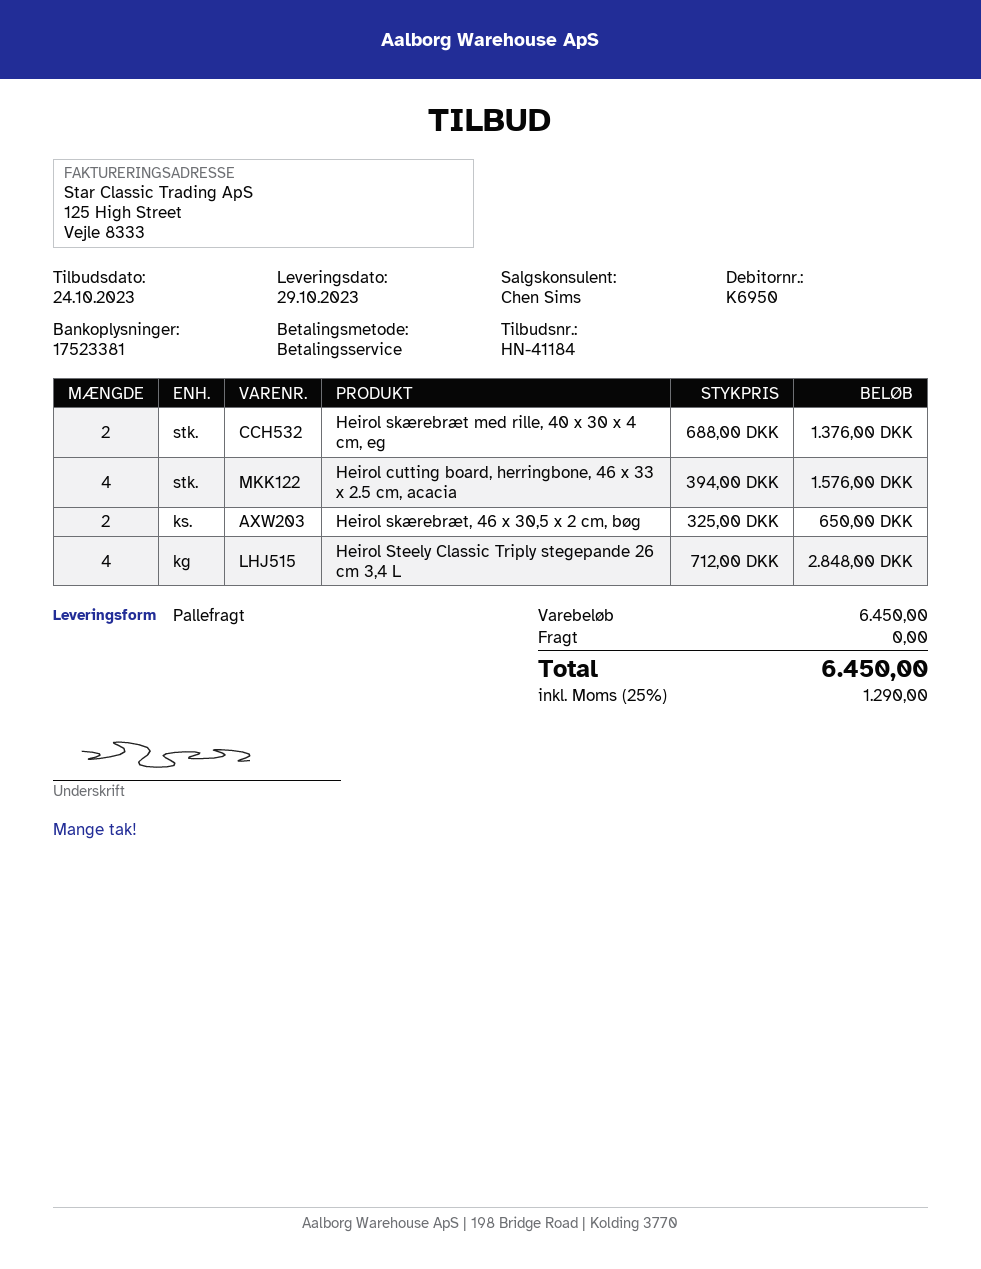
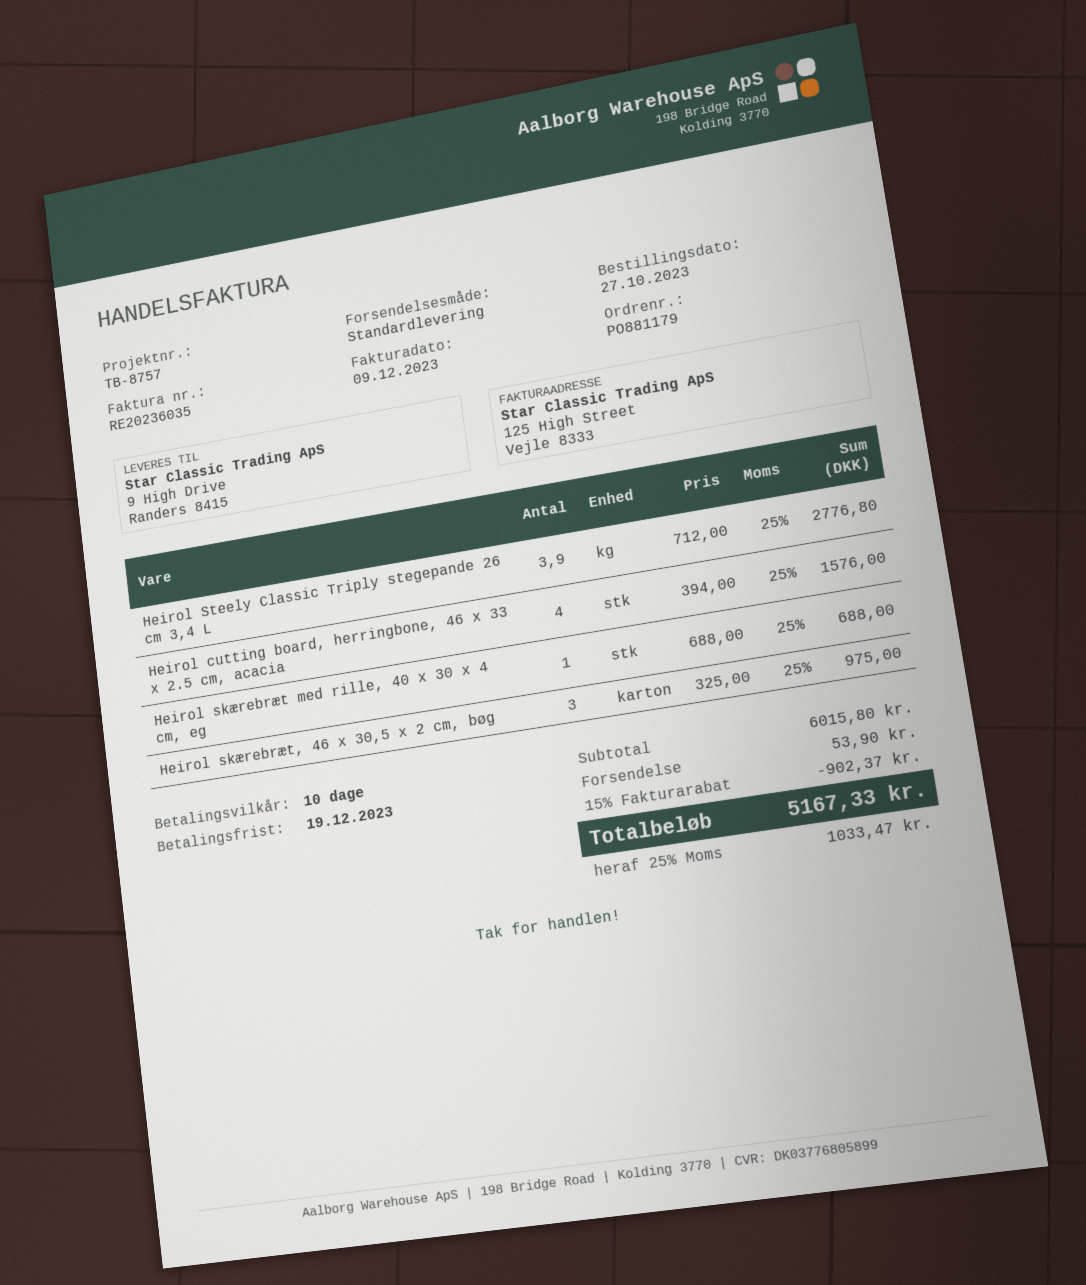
shipping method: pallet freight -> standard
Heirol skærebræt med rille, 40 x 30 x 4 cm, eg: 2 x 688.00 = 1376.00 -> 1 x 688.00 = 688.00
Heirol skærebræt, 46 x 30,5 x 2 cm, bøg: 2 x 325.00 = 650.00 -> 3 x 325.00 = 975.00
Heirol Steely Classic Triply stegepande 26 cm 3,4 L: 4 x 712.00 = 2848.00 -> 3.9 x 712.00 = 2776.80
subtotal: 6450.00 -> 6015.80
discount: none -> 15% = 902.37
shipping: 0.00 -> 53.90
tax: 25% = 1290.00 -> 25% = 1033.47
total: 6450.00 -> 5167.33

